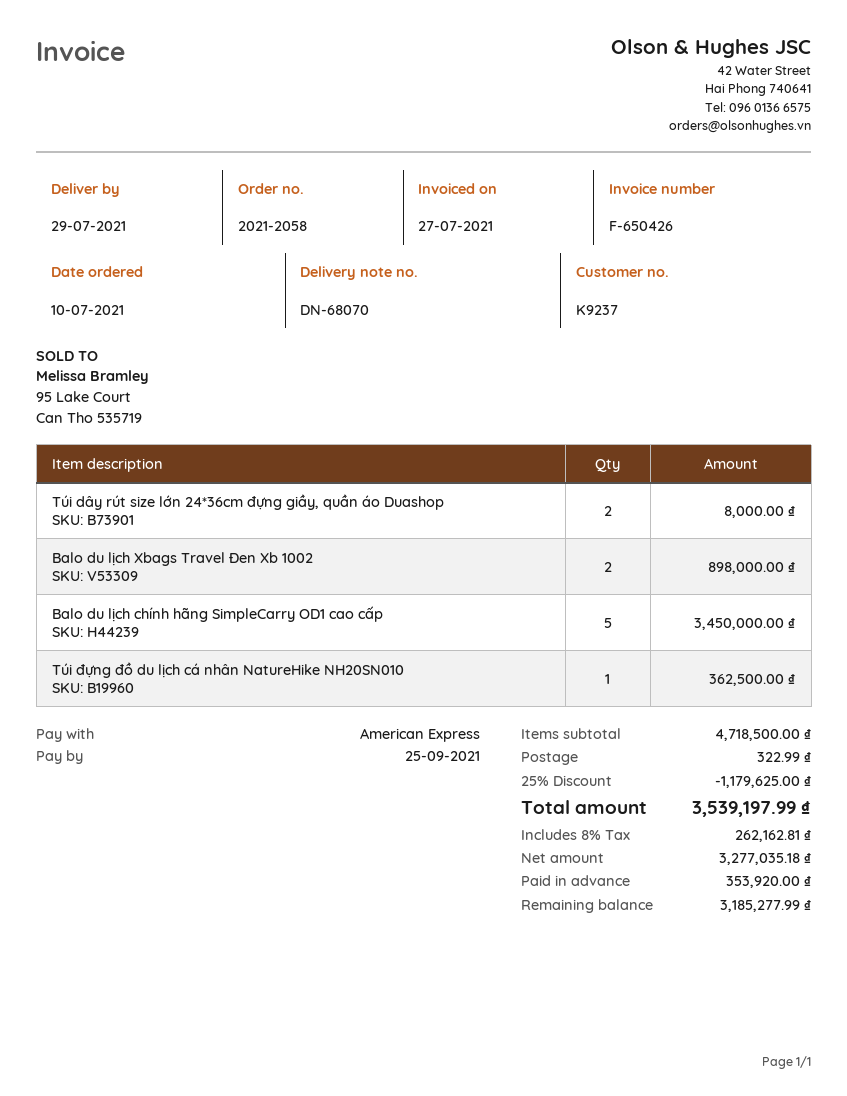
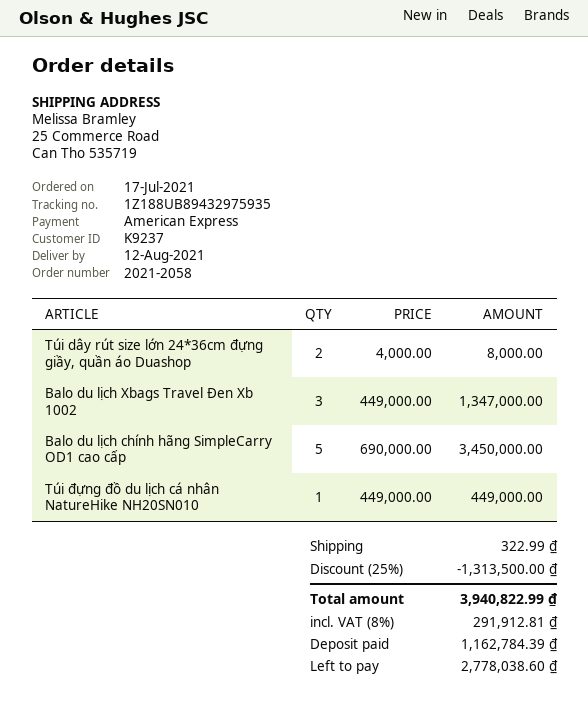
order date: 2021-07-10 -> 2021-07-17
delivery date: 2021-07-29 -> 2021-08-12
Balo du lịch Xbags Travel Đen Xb 1002: 2 for 898000.00 -> 3 for 1347000.00
Túi đựng đồ du lịch cá nhân NatureHike NH20SN010: 1 for 362500.00 -> 1 for 449000.00
discount: 25% = 1179625.00 -> 25% = 1313500.00
tax: 8% = 262162.81 -> 8% = 291912.81
total: 3539197.99 -> 3940822.99
deposit: 353920.00 -> 1162784.39
balance: 3185277.99 -> 2778038.60

